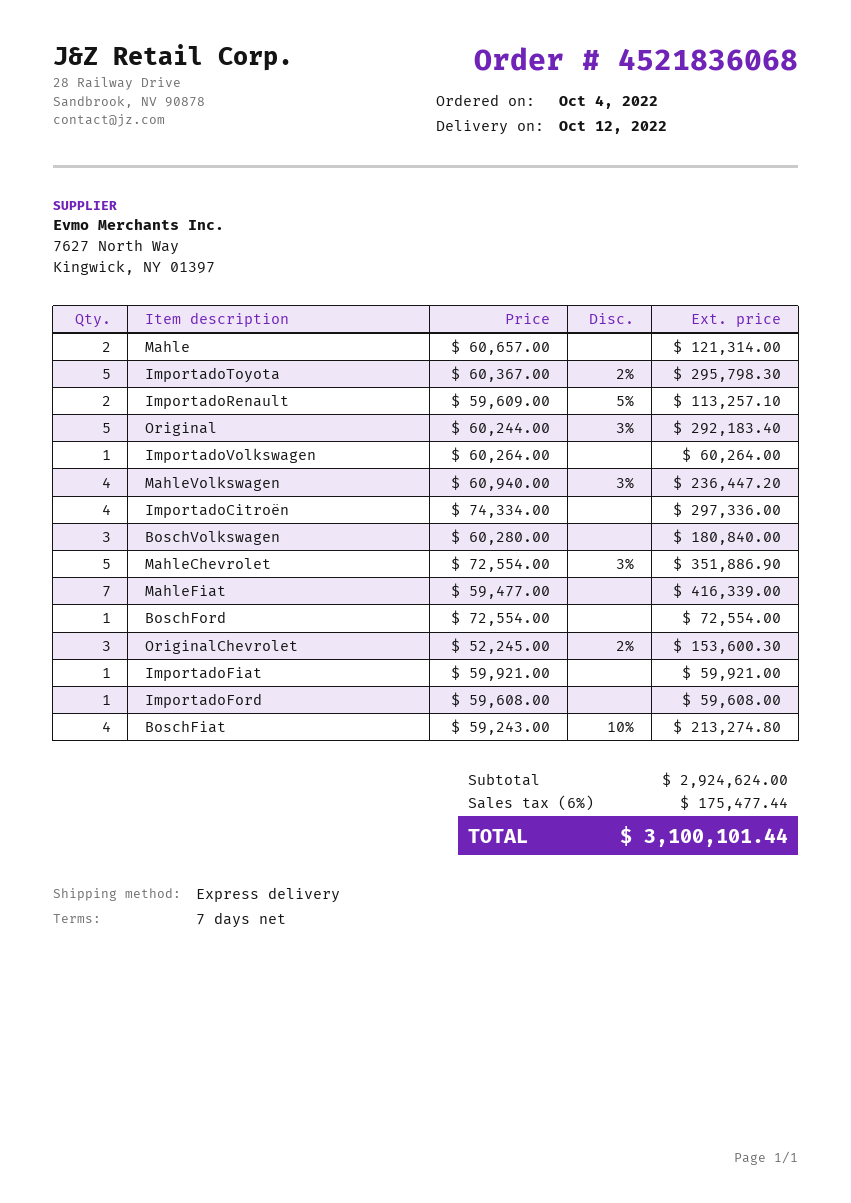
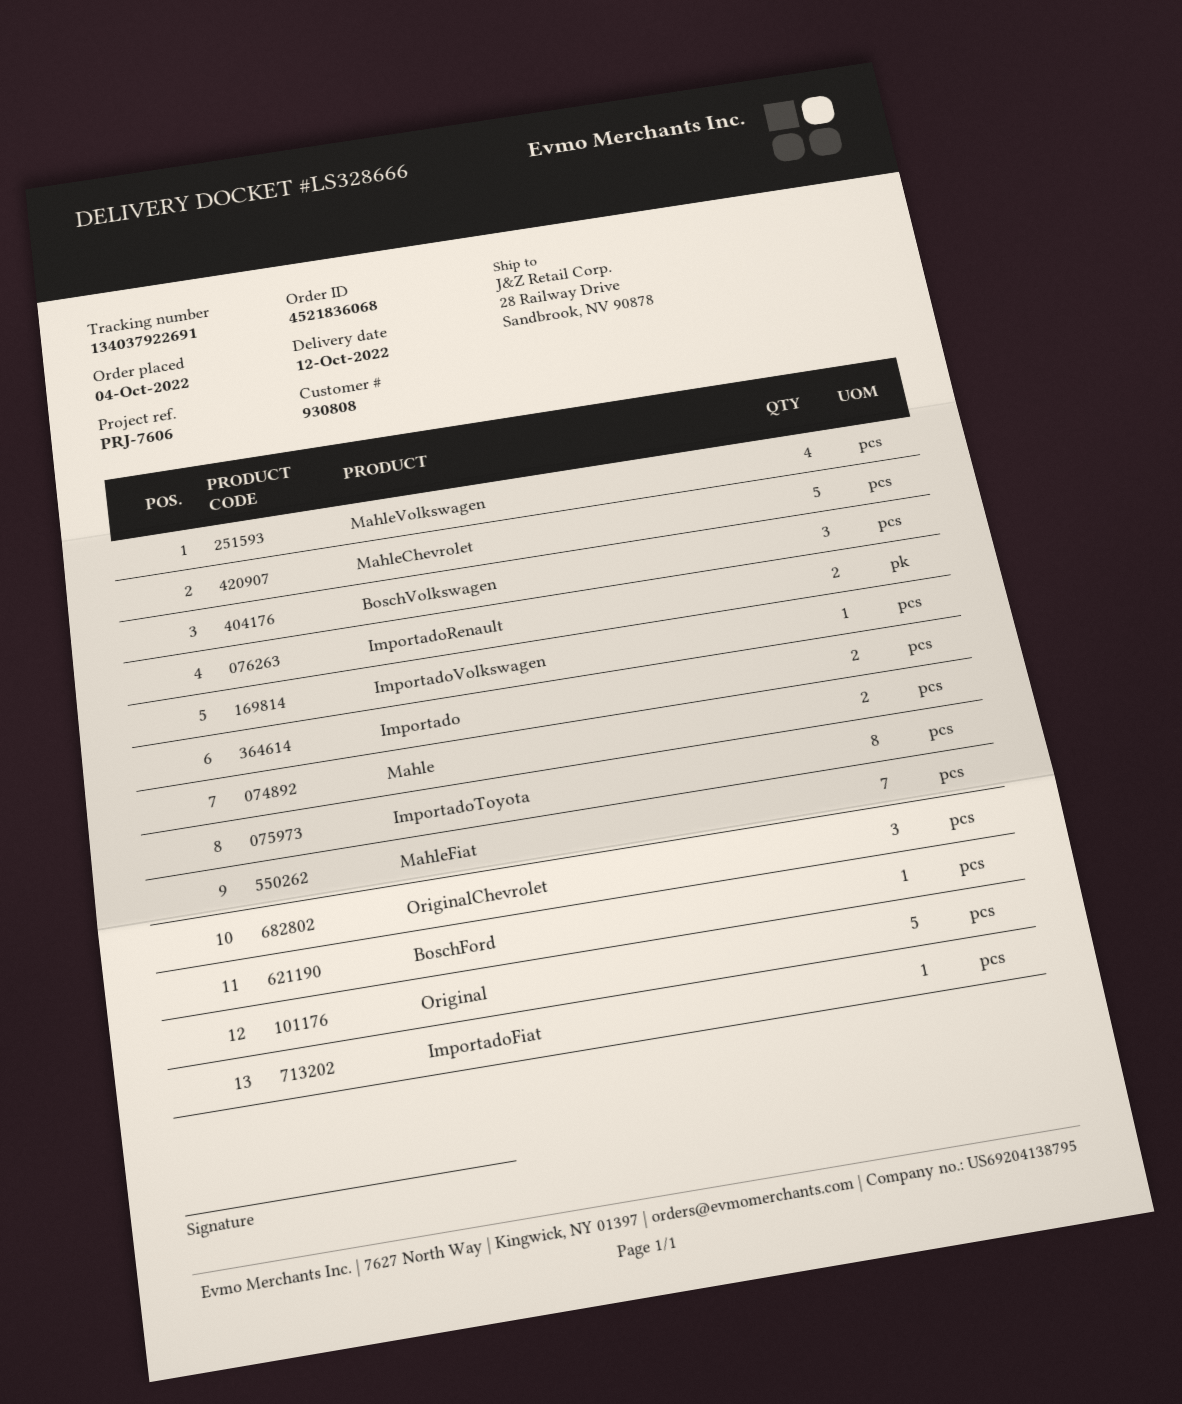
ImportadoToyota: 5 -> 8
ImportadoCitroën: 4 -> none
ImportadoFord: 1 -> none
BoschFiat: 4 -> none
Importado: none -> 2

